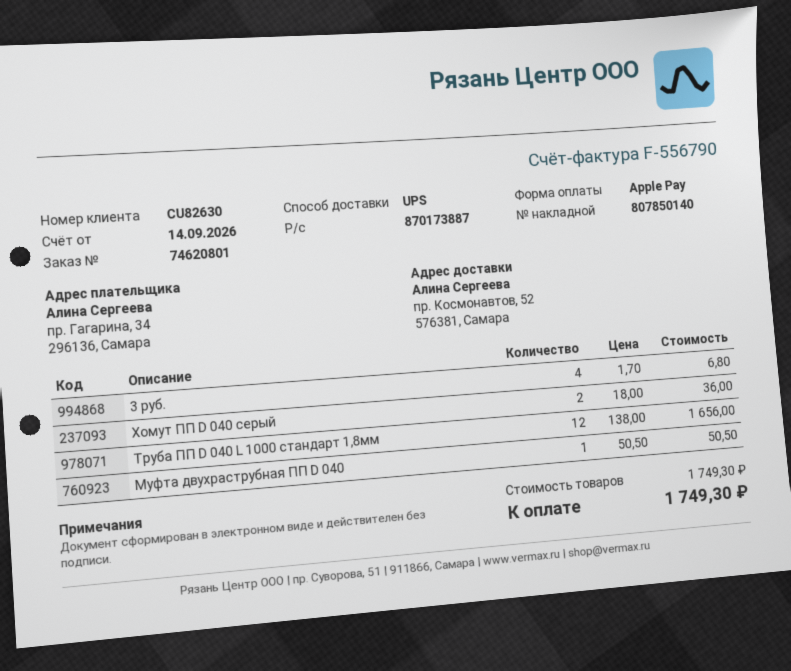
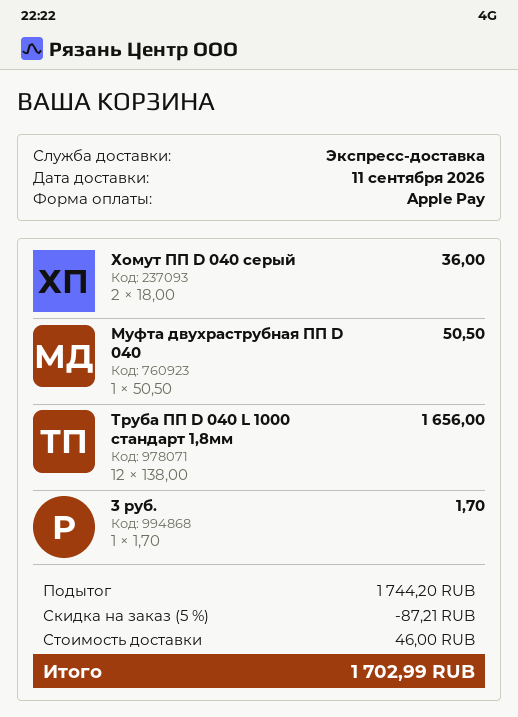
shipping method: UPS -> express
3 руб.: 4 x 1.70 = 6.80 -> 1 x 1.70 = 1.70
subtotal: 1749.30 -> 1744.20
discount: none -> 5% = 87.21
shipping: none -> 46.00
total: 1749.30 -> 1702.99

